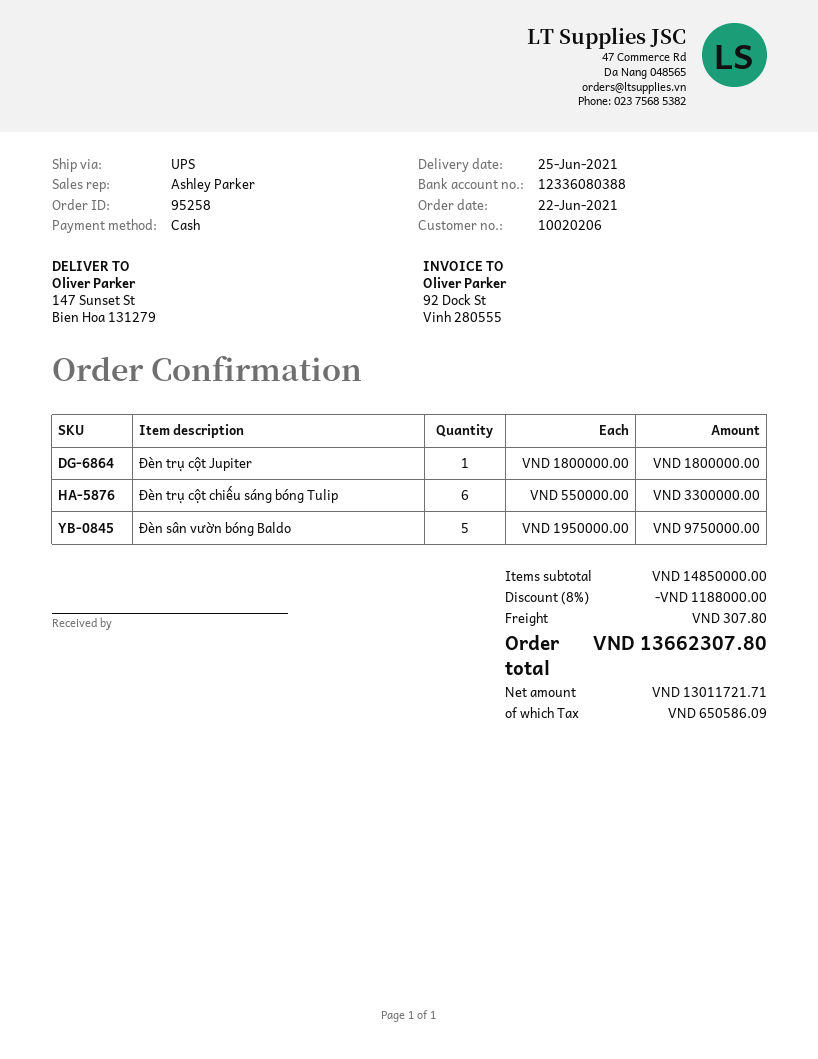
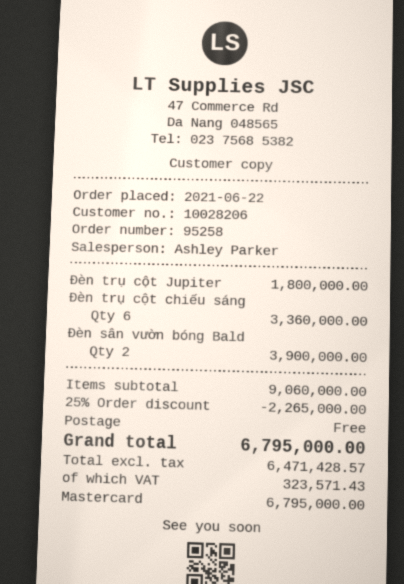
customer number: 10020206 -> 10028206
payment method: cash -> Mastercard
Đèn trụ cột chiếu sáng bóng Tulip: 6 for 3300000.00 -> 6 for 3360000.00
Đèn sân vườn bóng Baldo: 5 for 9750000.00 -> 2 for 3900000.00
subtotal: 14850000.00 -> 9060000.00
discount: 8% = 1188000.00 -> 25% = 2265000.00
shipping: 307.80 -> 0.00
net: 13011721.71 -> 6471428.57
tax: 650586.09 -> 323571.43
total: 13662307.80 -> 6795000.00

